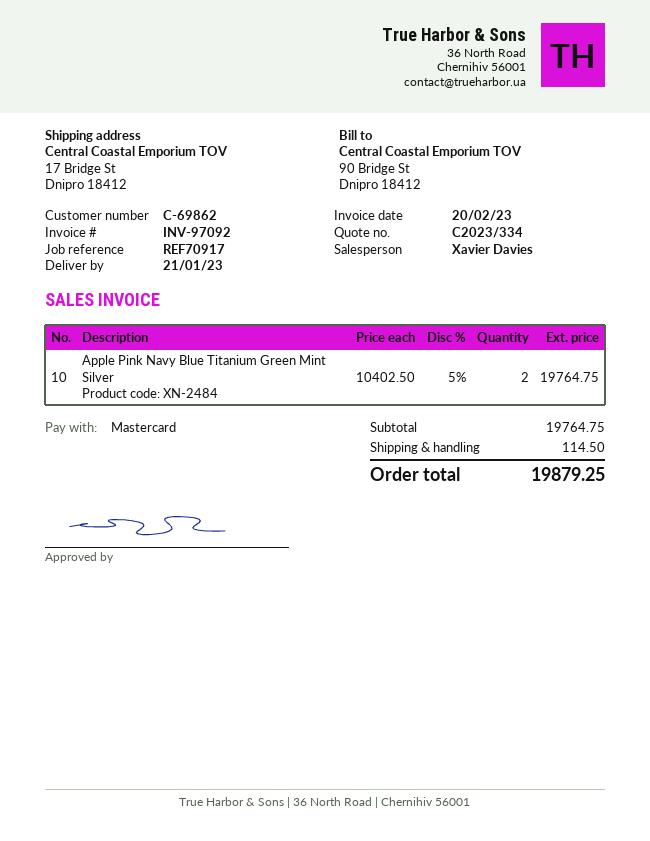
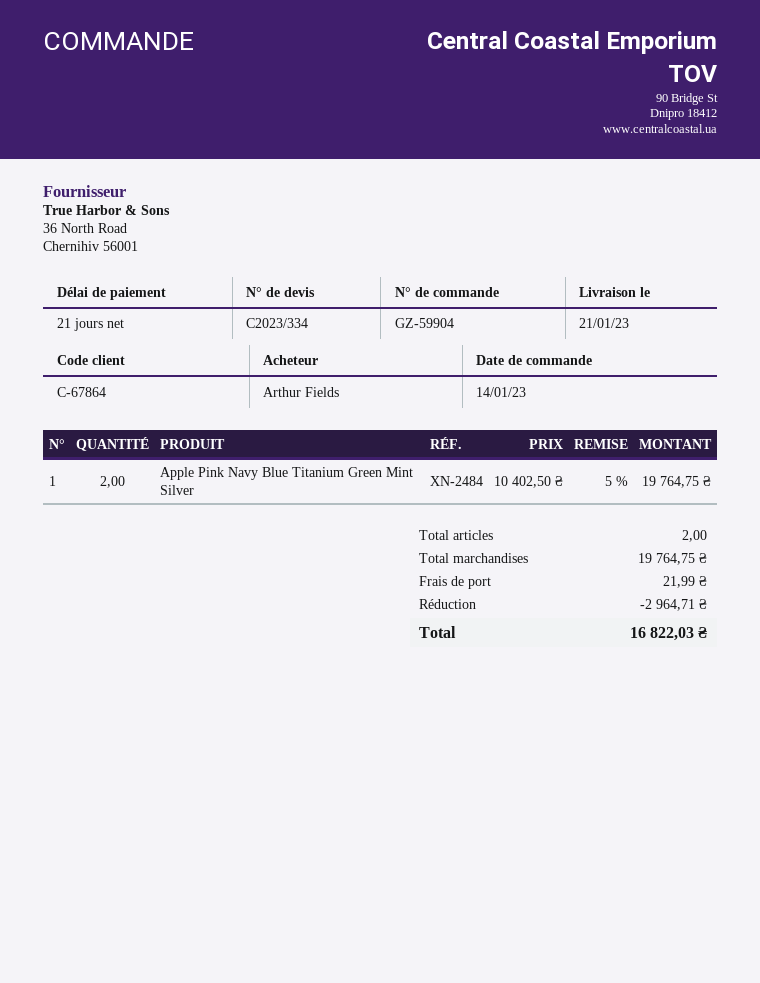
customer number: C-69862 -> C-67864
discount: none -> 2964.71
shipping: 114.50 -> 21.99
total: 19879.25 -> 16822.03

